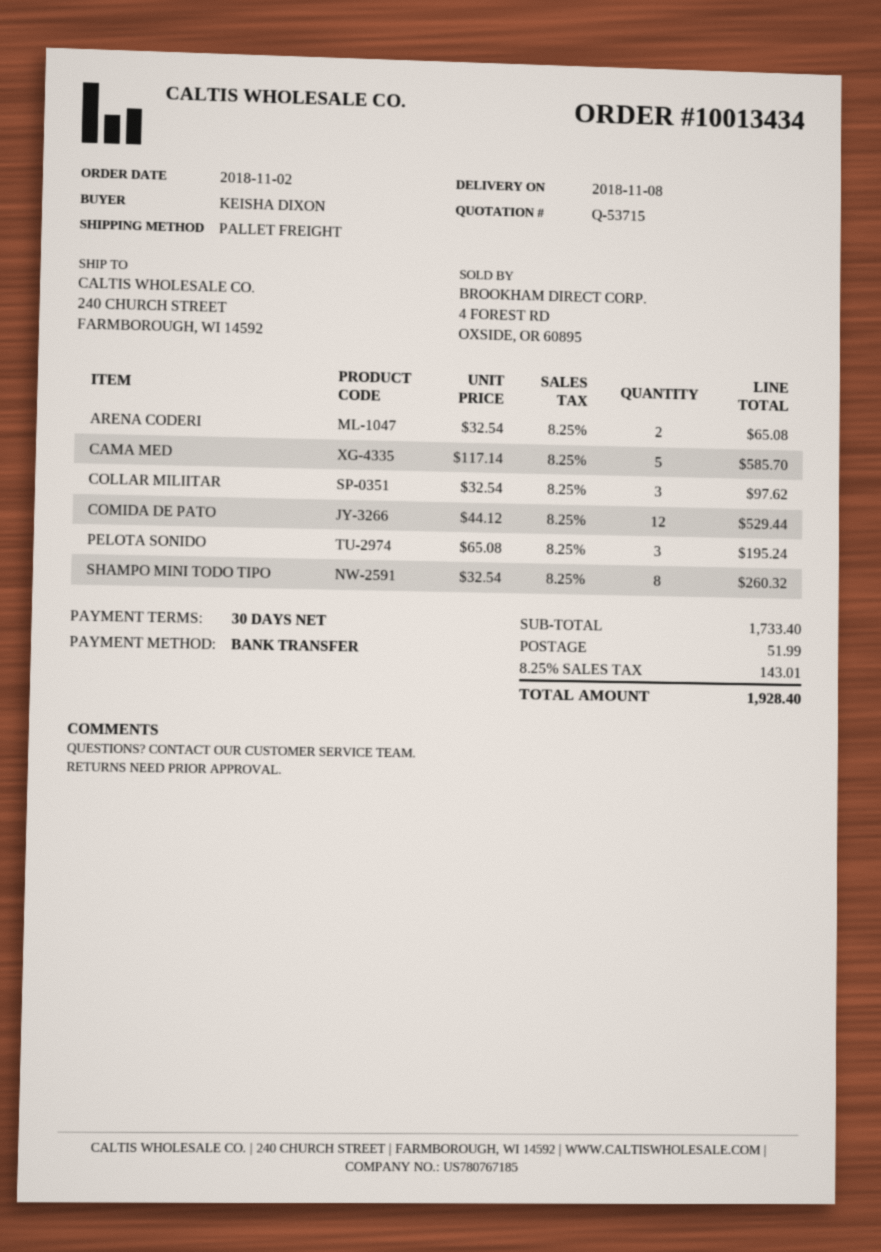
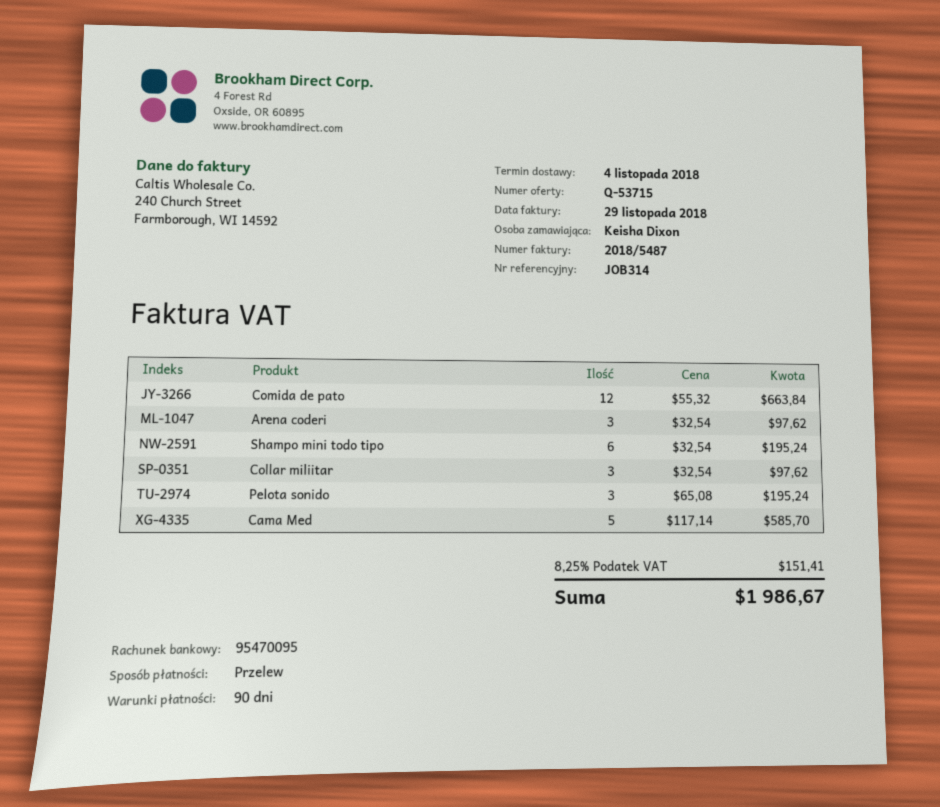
delivery date: 2018-11-08 -> 2018-11-04
payment terms: 30 days -> 90 days
ARENA CODERI: 2 x 32.54 = 65.08 -> 3 x 32.54 = 97.62
COMIDA DE PATO: 12 x 44.12 = 529.44 -> 12 x 55.32 = 663.84
SHAMPO MINI TODO TIPO: 8 x 32.54 = 260.32 -> 6 x 32.54 = 195.24
shipping: 51.99 -> none
tax: 8.25% = 143.01 -> 8.25% = 151.41
total: 1928.40 -> 1986.67

